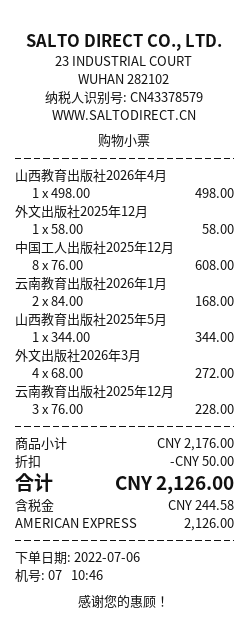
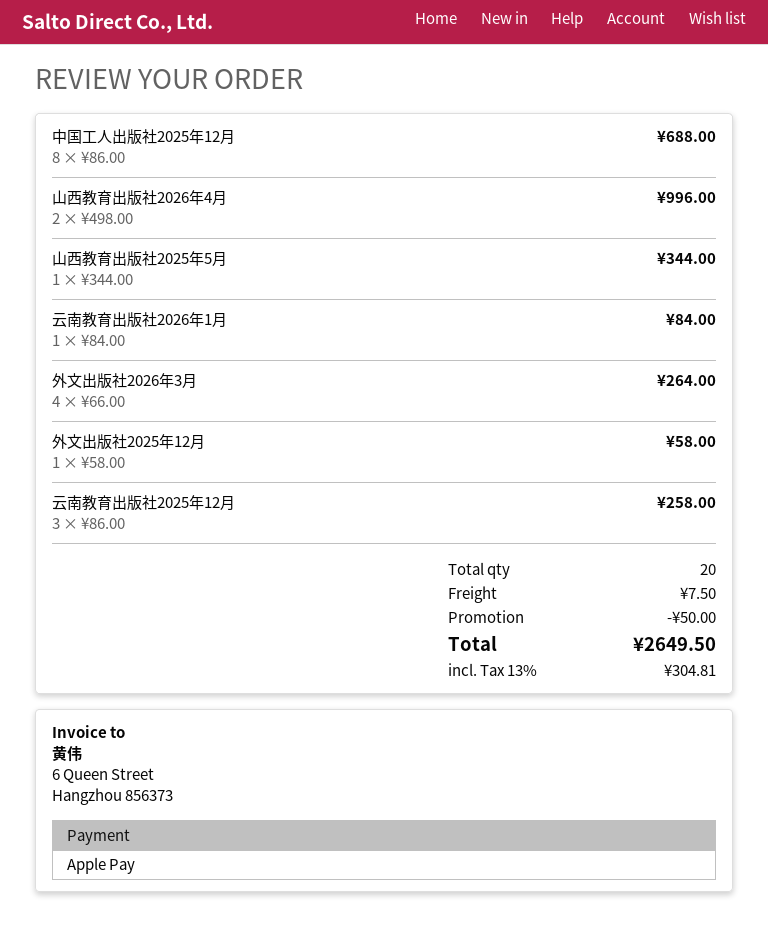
payment method: American Express -> Apple Pay
山西教育出版社2026年4月: 1 x 498.00 = 498.00 -> 2 x 498.00 = 996.00
中国工人出版社2025年12月: 8 x 76.00 = 608.00 -> 8 x 86.00 = 688.00
云南教育出版社2026年1月: 2 x 84.00 = 168.00 -> 1 x 84.00 = 84.00
外文出版社2026年3月: 4 x 68.00 = 272.00 -> 4 x 66.00 = 264.00
云南教育出版社2025年12月: 3 x 76.00 = 228.00 -> 3 x 86.00 = 258.00
shipping: none -> 7.50
tax: 244.58 -> 304.81
total: 2126.00 -> 2649.50

